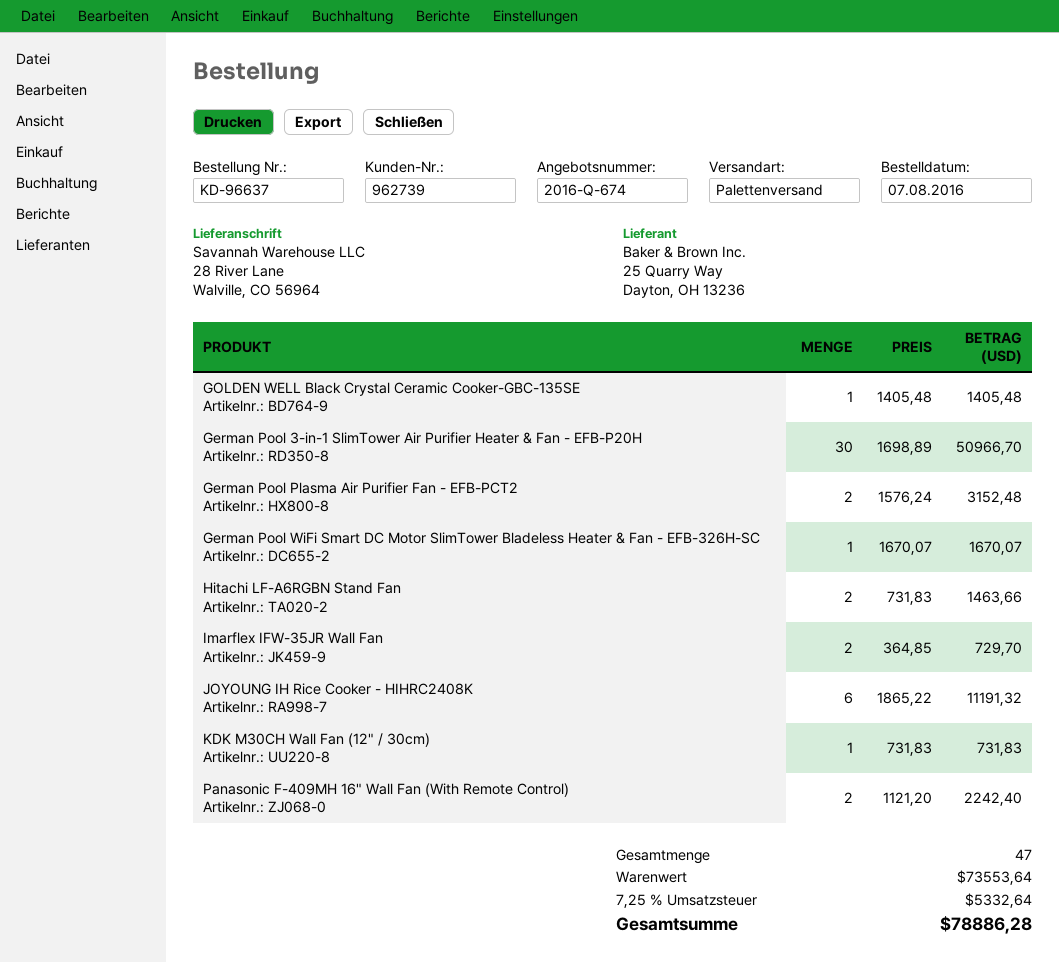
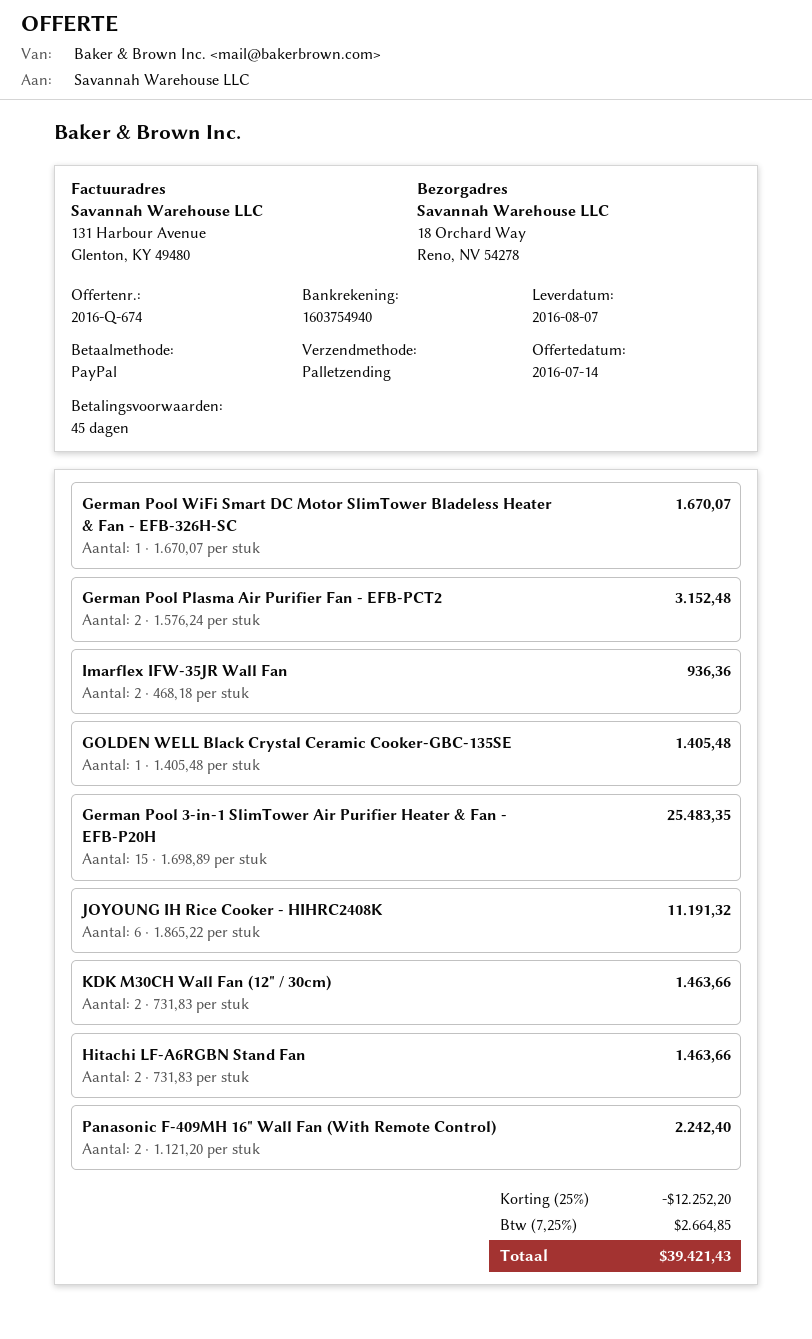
ship to: 28 River Lane, Walville, CO 56964 -> 18 Orchard Way, Reno, NV 54278
German Pool 3-in-1 SlimTower Air Purifier Heater & Fan - EFB-P20H: 30 x 1698.89 = 50966.70 -> 15 x 1698.89 = 25483.35
Imarflex IFW-35JR Wall Fan: 2 x 364.85 = 729.70 -> 2 x 468.18 = 936.36
KDK M30CH Wall Fan (12" / 30cm): 1 x 731.83 = 731.83 -> 2 x 731.83 = 1463.66
discount: none -> 25% = 12252.20
tax: 7.25% = 5332.64 -> 7.25% = 2664.85
total: 78886.28 -> 39421.43

